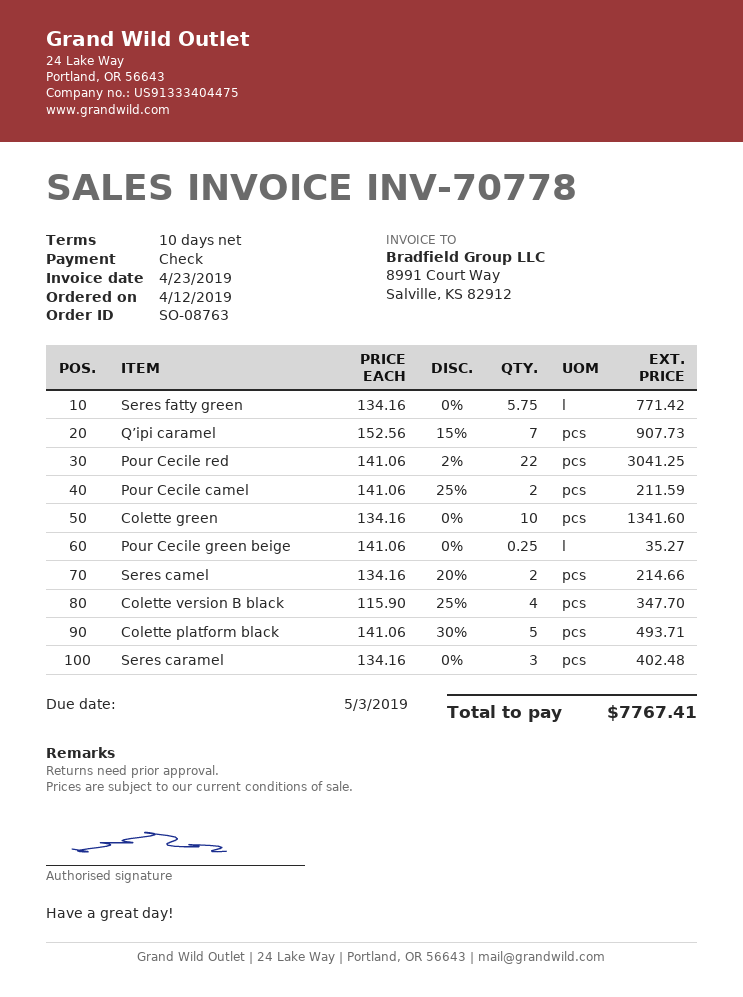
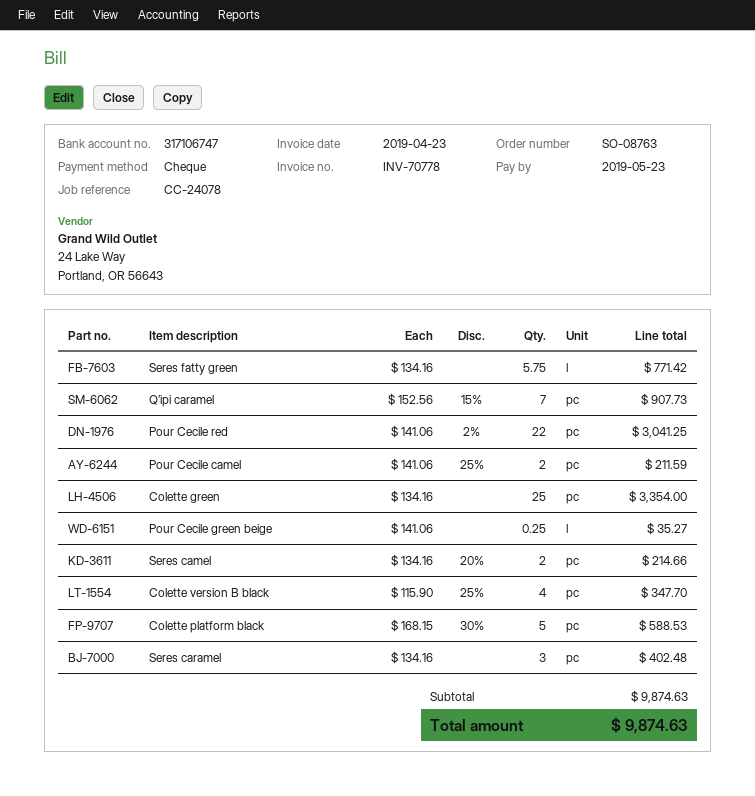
due date: 2019-05-03 -> 2019-05-23
Colette green: 10 x 134.16 = 1341.60 -> 25 x 134.16 = 3354.00
Colette platform black: 5 x 141.06 - 30% = 493.71 -> 5 x 168.15 - 30% = 588.53
total: 7767.41 -> 9874.63

